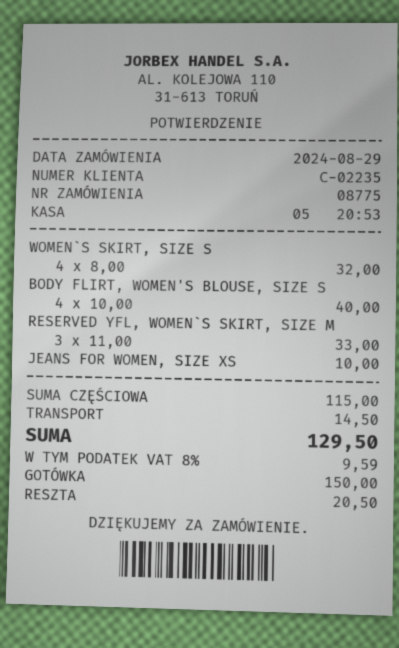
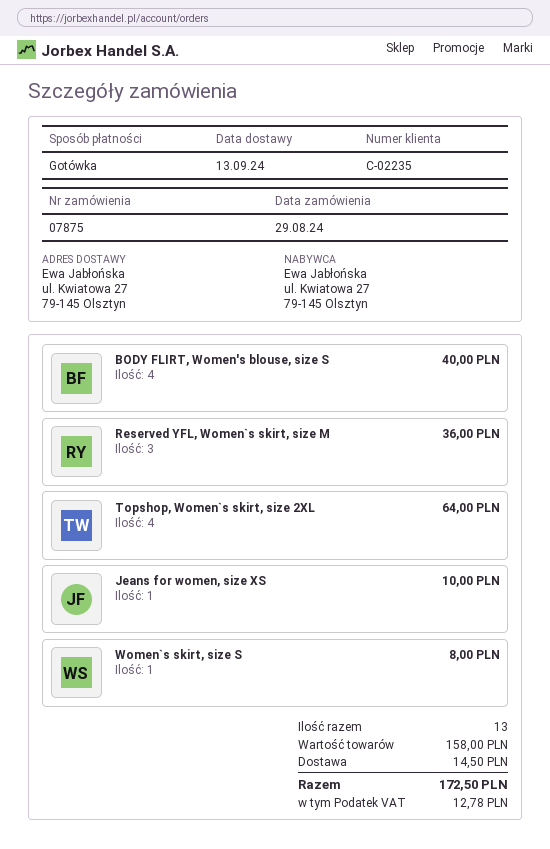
order number: 08775 -> 07875
WOMEN`S SKIRT, SIZE S: 4 for 32.00 -> 1 for 8.00
RESERVED YFL, WOMEN`S SKIRT, SIZE M: 3 for 33.00 -> 3 for 36.00
Topshop, Women`s skirt, size 2XL: none -> 4 for 64.00
subtotal: 115.00 -> 158.00
tax: 9.59 -> 12.78
total: 129.50 -> 172.50

